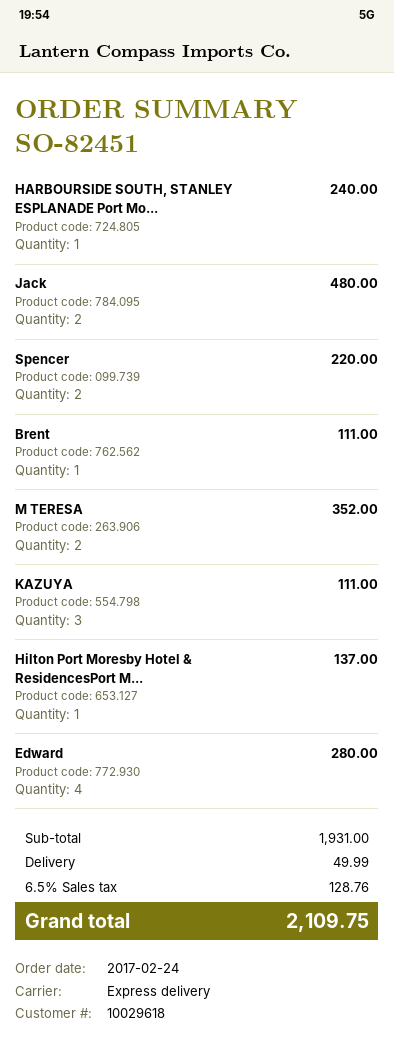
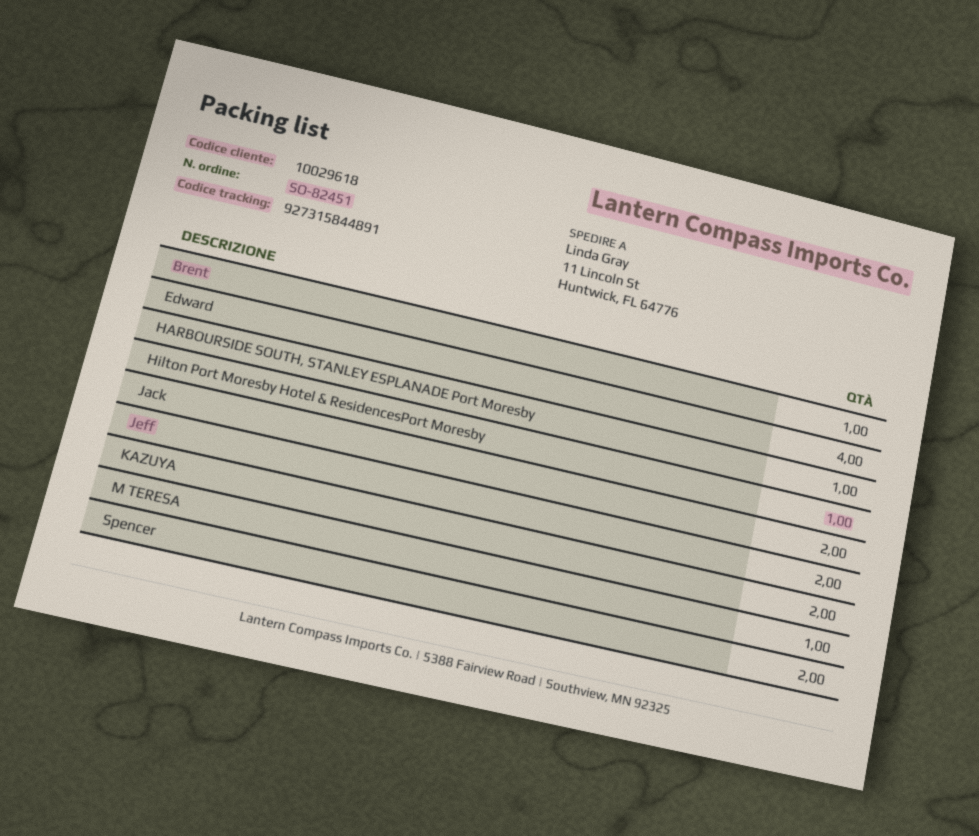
M TERESA: 2 -> 1
KAZUYA: 3 -> 2
Jeff: none -> 2

